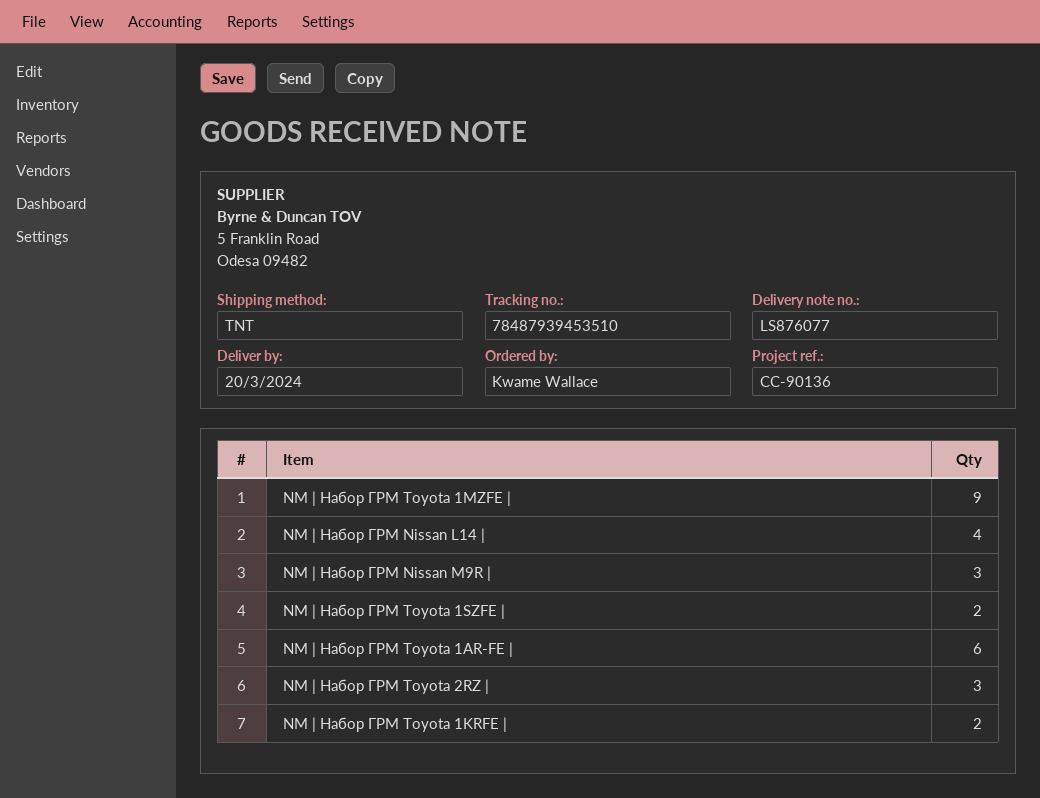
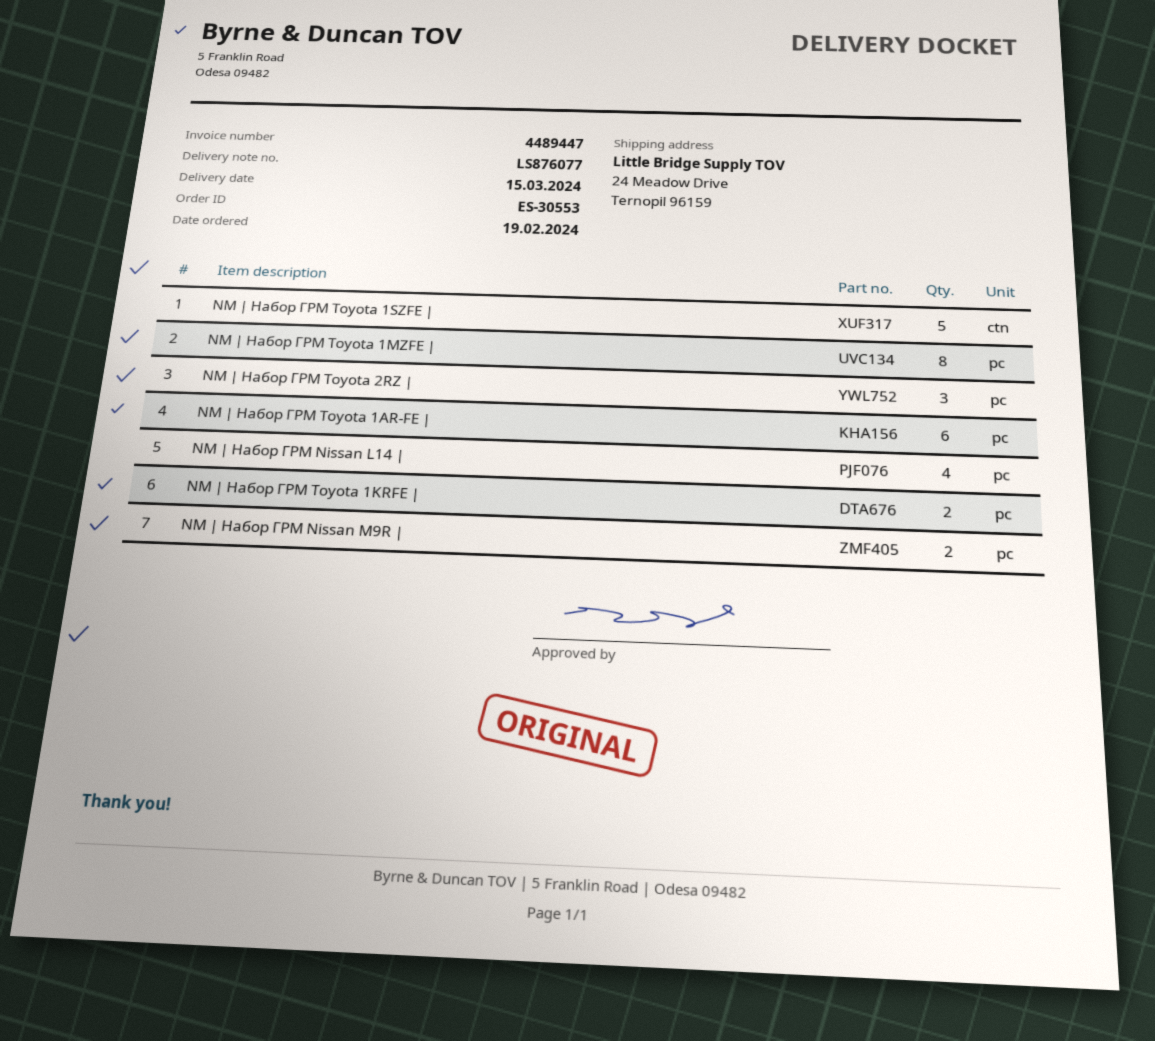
delivery date: 2024-03-20 -> 2024-03-15
NM | Набор ГРМ Toyota 1MZFE |: 9 -> 8
NM | Набор ГРМ Nissan M9R |: 3 -> 2
NM | Набор ГРМ Toyota 1SZFE |: 2 -> 5

